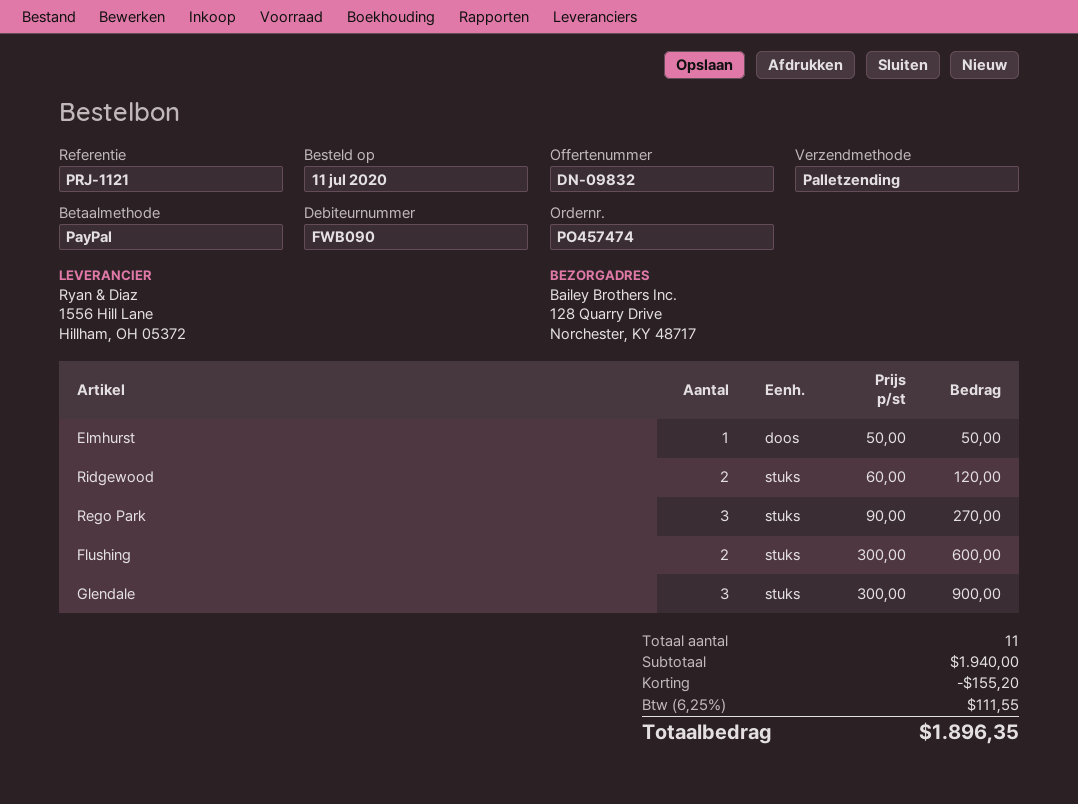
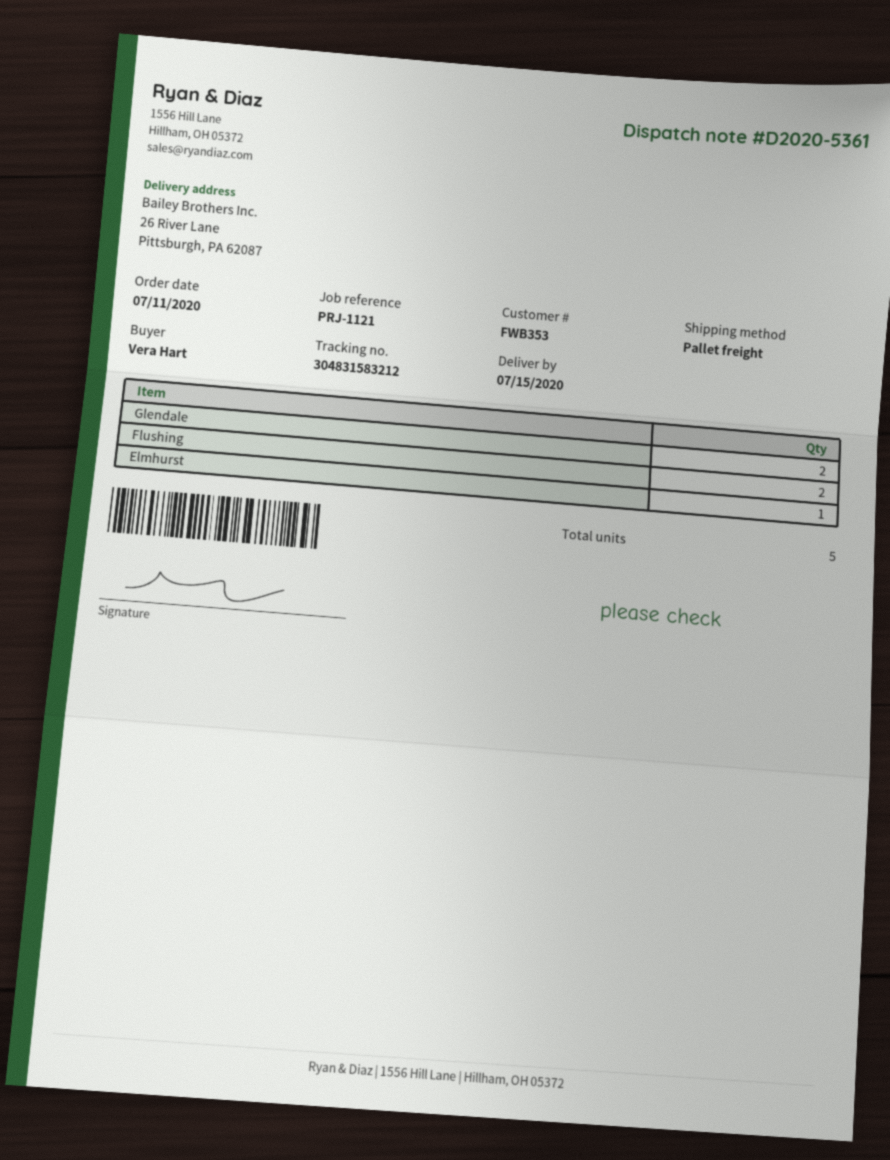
customer number: FWB090 -> FWB353
ship to: 128 Quarry Drive, Norchester, KY 48717 -> 26 River Lane, Pittsburgh, PA 62087
Ridgewood: 2 -> none
Rego Park: 3 -> none
Glendale: 3 -> 2
total quantity: 11 -> 5

